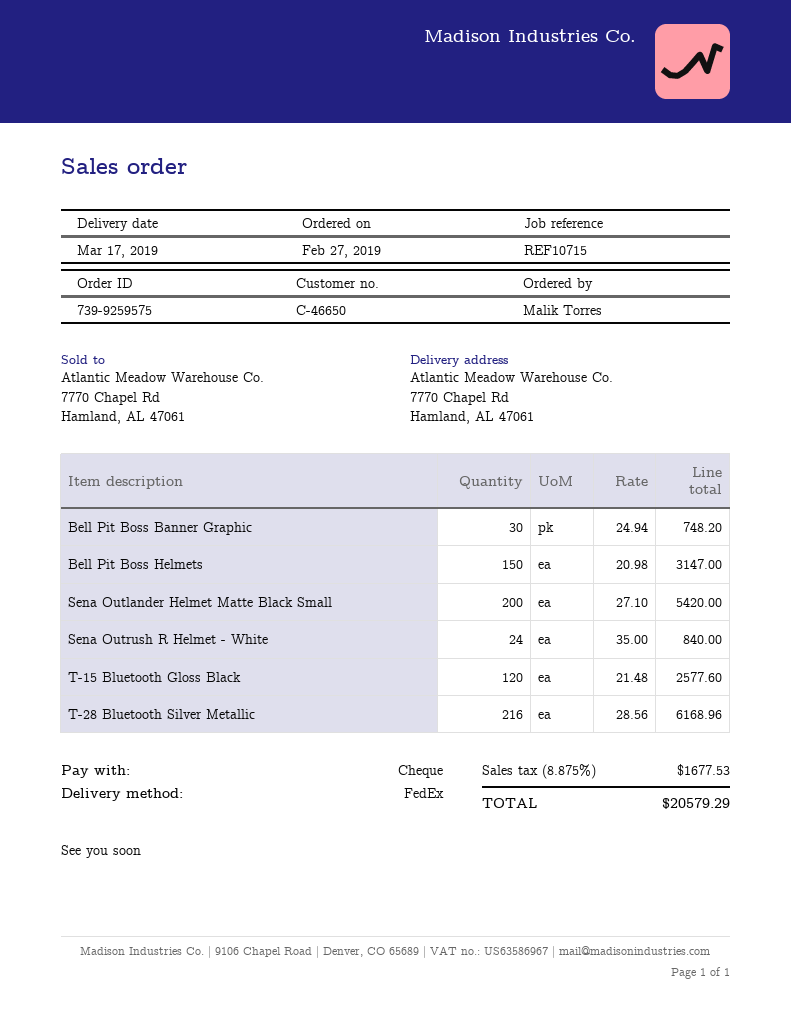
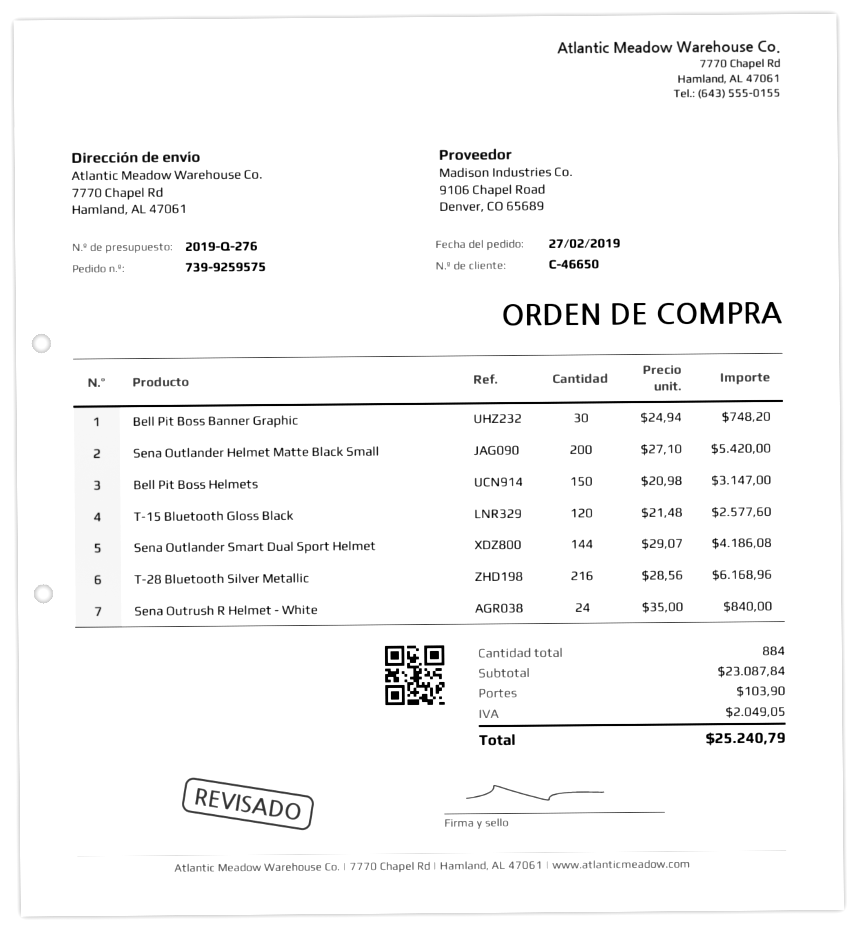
Sena Outlander Smart Dual Sport Helmet: none -> 144 x 29.07 = 4186.08
shipping: none -> 103.90
tax: 1677.53 -> 2049.05
total: 20579.29 -> 25240.79

